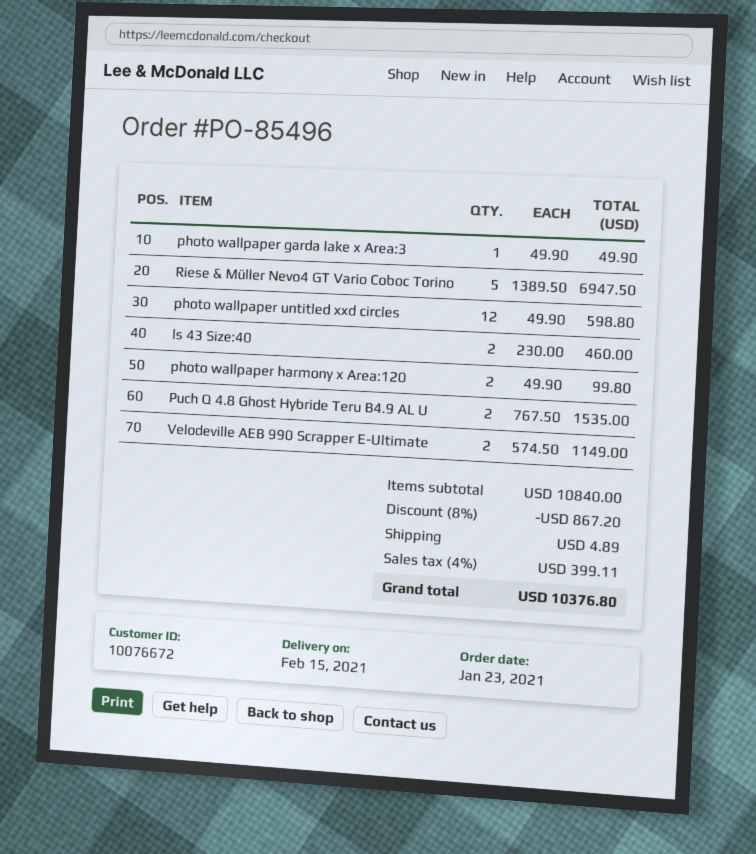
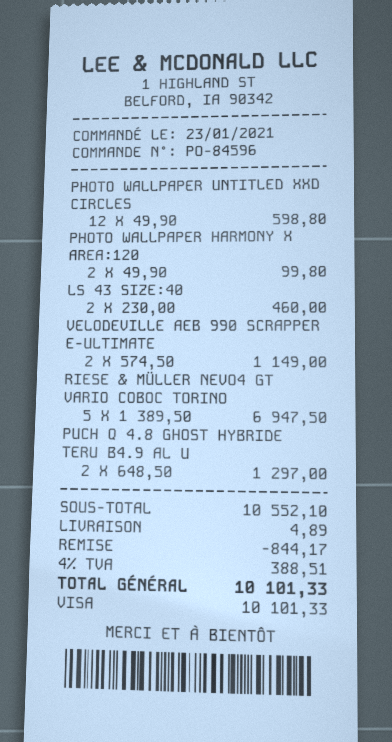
order number: PO-85496 -> PO-84596
photo wallpaper garda lake x Area:3: 1 x 49.90 = 49.90 -> none
Puch Q 4.8 Ghost Hybride Teru B4.9 AL U: 2 x 767.50 = 1535.00 -> 2 x 648.50 = 1297.00
subtotal: 10840.00 -> 10552.10
discount: 867.20 -> 844.17
tax: 4% = 399.11 -> 4% = 388.51
total: 10376.80 -> 10101.33

